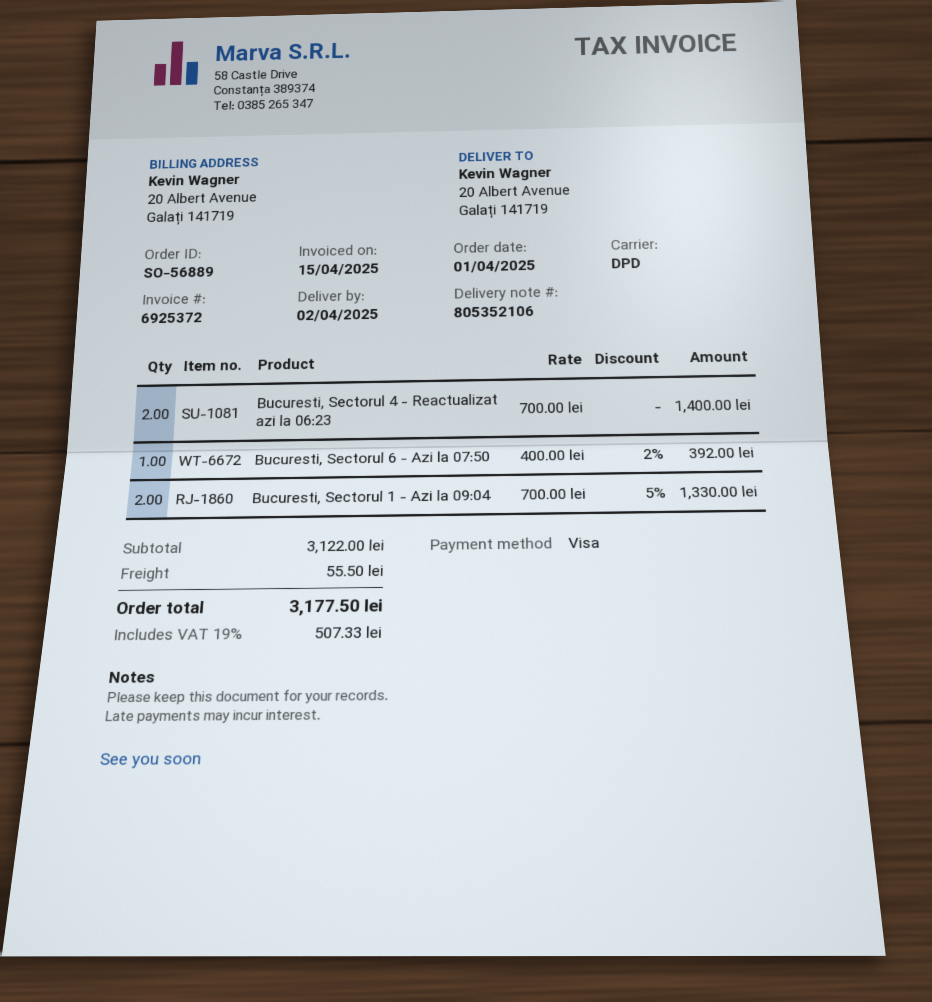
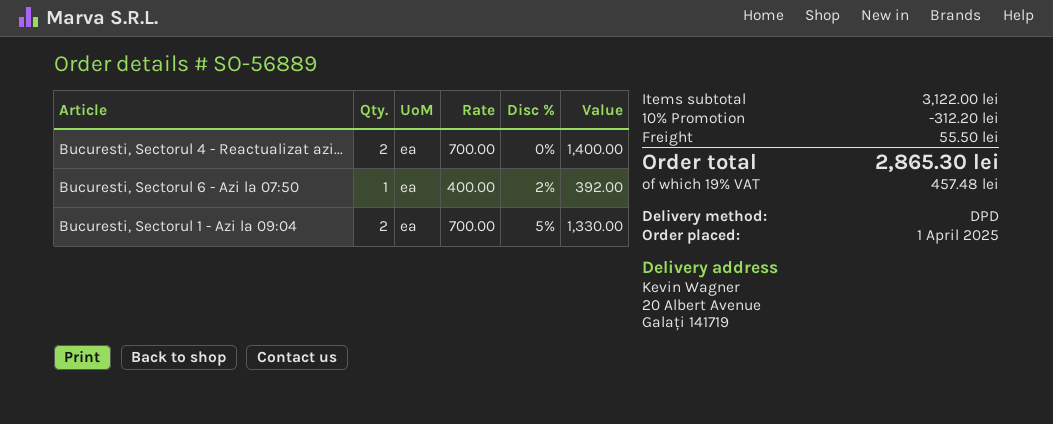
discount: none -> 10% = 312.20
tax: 19% = 507.33 -> 19% = 457.48
total: 3177.50 -> 2865.30

